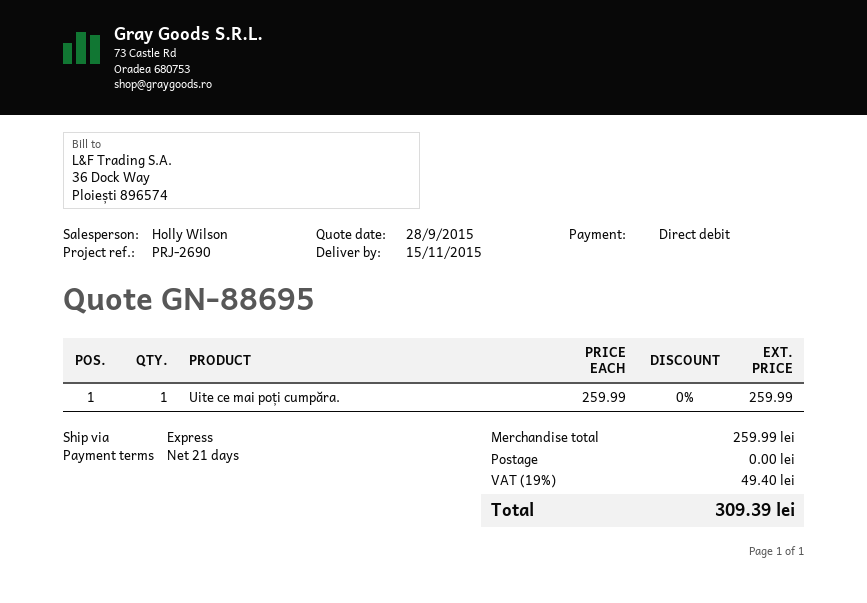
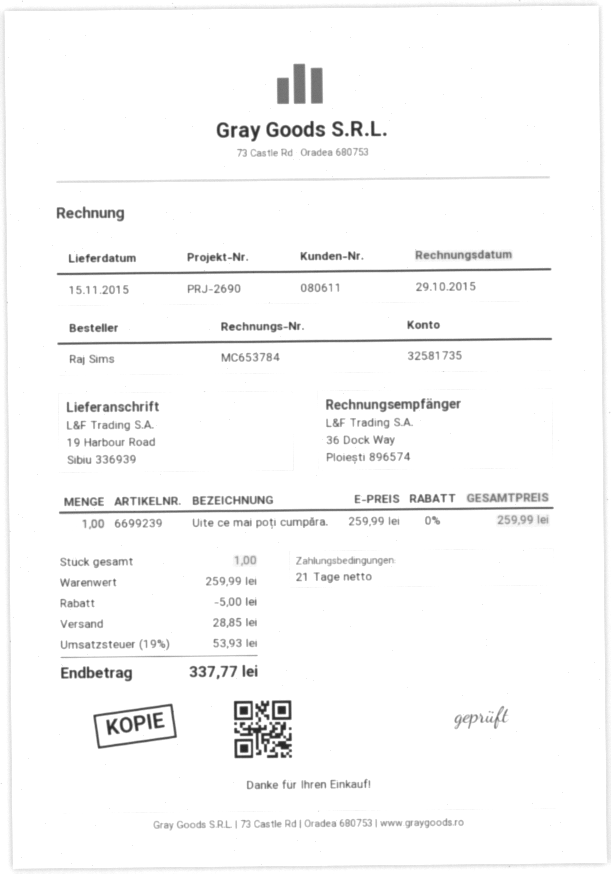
discount: none -> 5.00
shipping: 0.00 -> 28.85
tax: 19% = 49.40 -> 19% = 53.93
total: 309.39 -> 337.77

